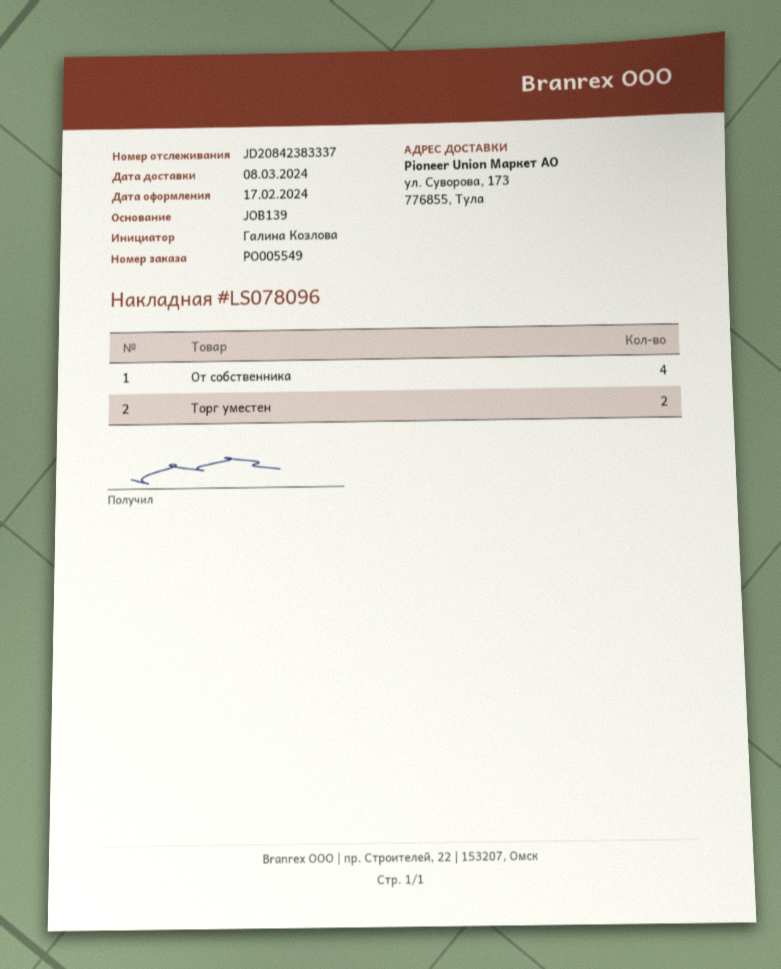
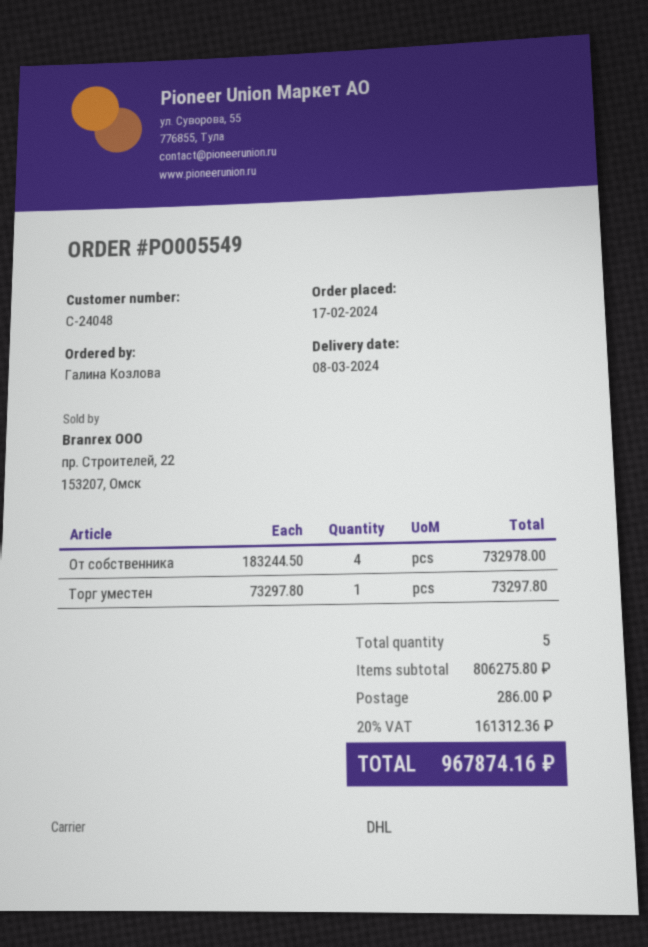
Торг уместен: 2 -> 1

